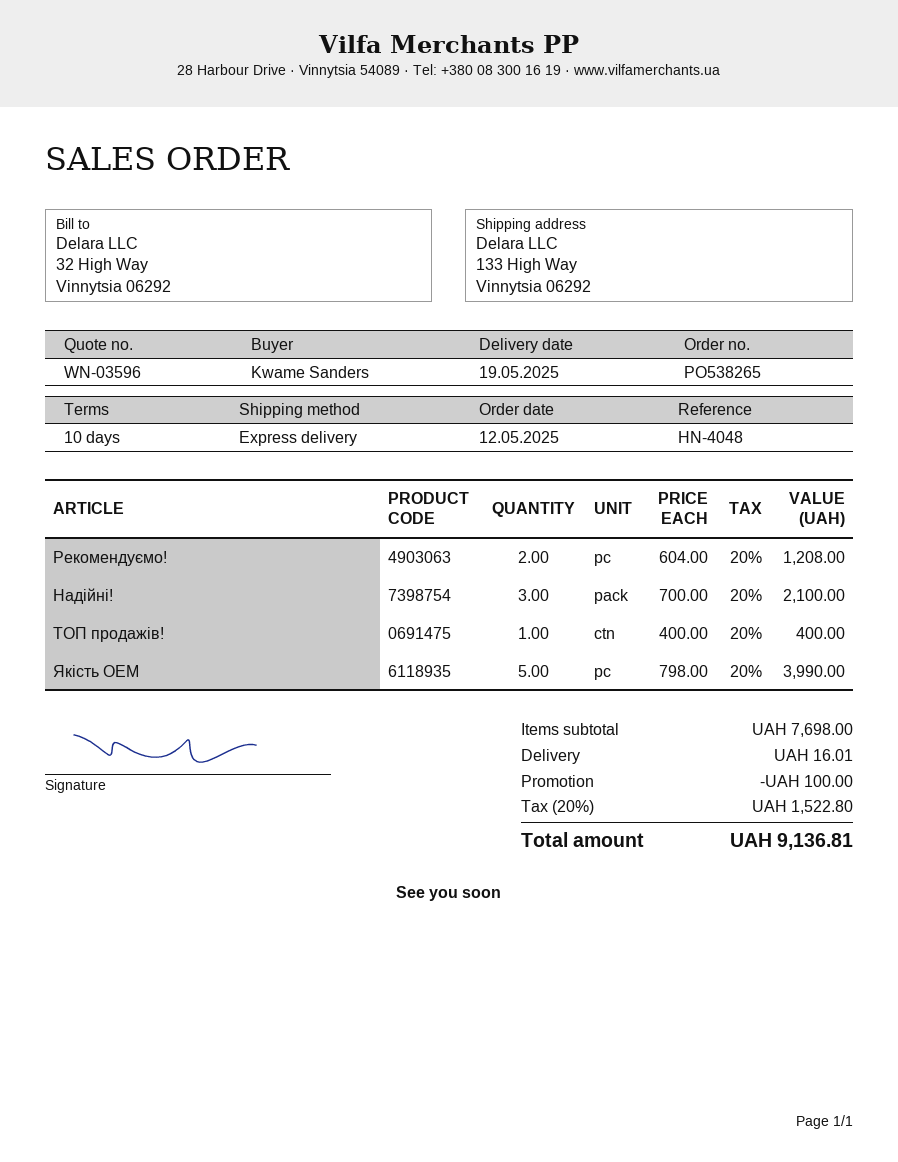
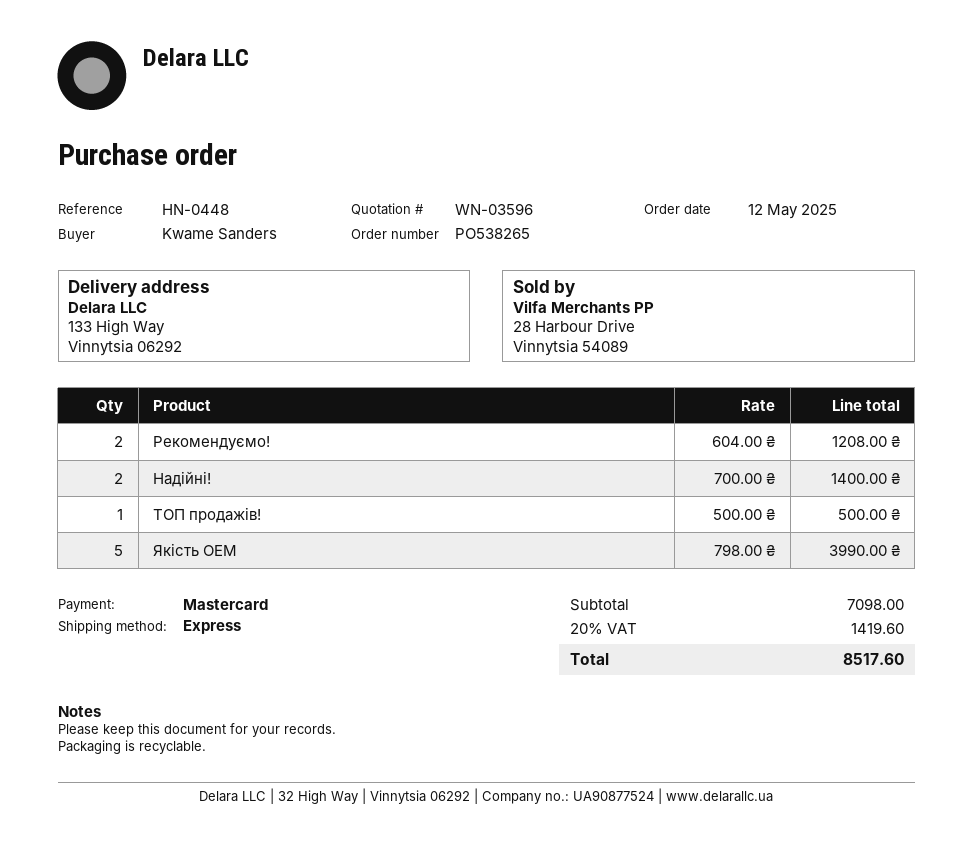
reference: HN-4048 -> HN-0448
Надійні!: 3 x 700.00 = 2100.00 -> 2 x 700.00 = 1400.00
ТОП продажів!: 1 x 400.00 = 400.00 -> 1 x 500.00 = 500.00
subtotal: 7698.00 -> 7098.00
discount: 100.00 -> none
shipping: 16.01 -> none
tax: 20% = 1522.80 -> 20% = 1419.60
total: 9136.81 -> 8517.60

